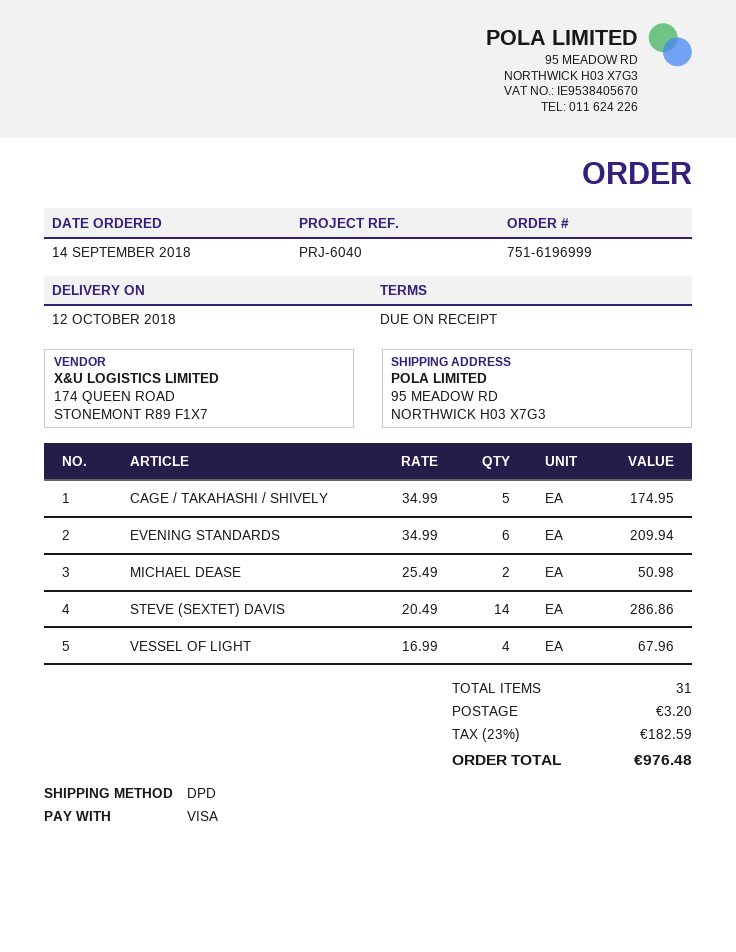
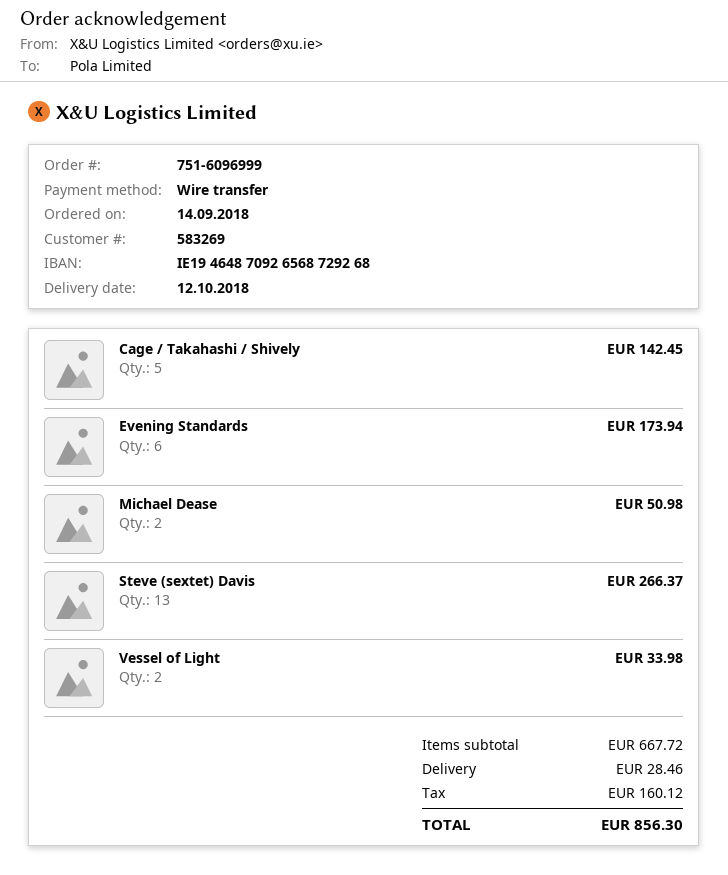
order number: 751-6196999 -> 751-6096999
payment method: Visa -> bank transfer
CAGE / TAKAHASHI / SHIVELY: 5 for 174.95 -> 5 for 142.45
EVENING STANDARDS: 6 for 209.94 -> 6 for 173.94
STEVE (SEXTET) DAVIS: 14 for 286.86 -> 13 for 266.37
VESSEL OF LIGHT: 4 for 67.96 -> 2 for 33.98
shipping: 3.20 -> 28.46
tax: 182.59 -> 160.12
total: 976.48 -> 856.30

